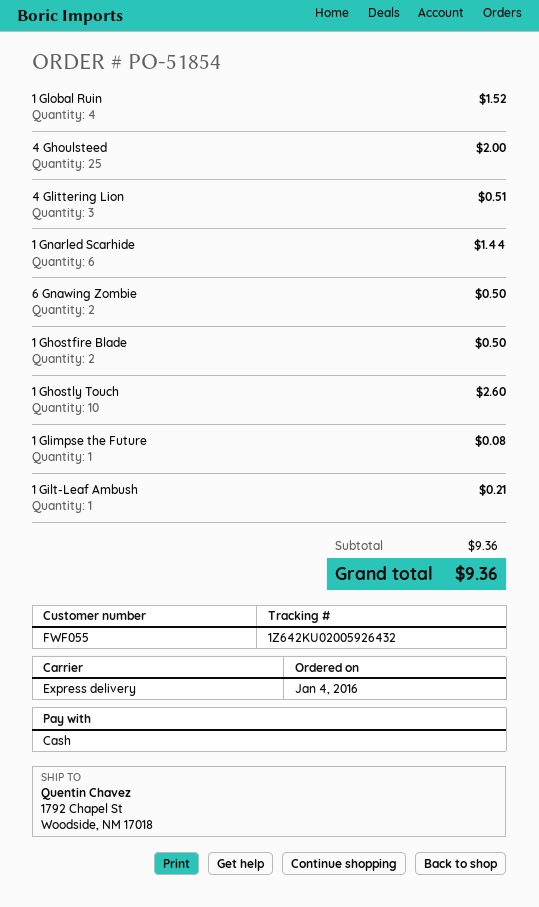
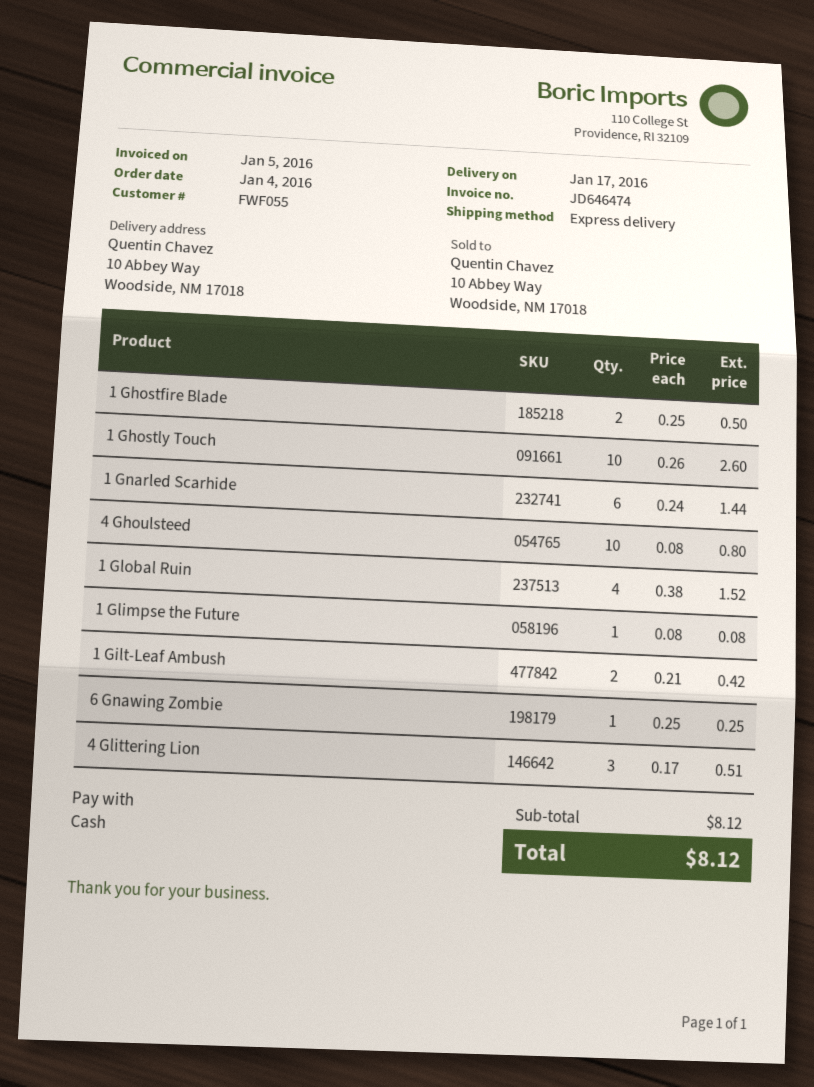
ship to: 1792 Chapel St, Woodside, NM 17018 -> 10 Abbey Way, Woodside, NM 17018
4 Ghoulsteed: 25 for 2.00 -> 10 for 0.80
6 Gnawing Zombie: 2 for 0.50 -> 1 for 0.25
1 Gilt-Leaf Ambush: 1 for 0.21 -> 2 for 0.42
subtotal: 9.36 -> 8.12
total: 9.36 -> 8.12

